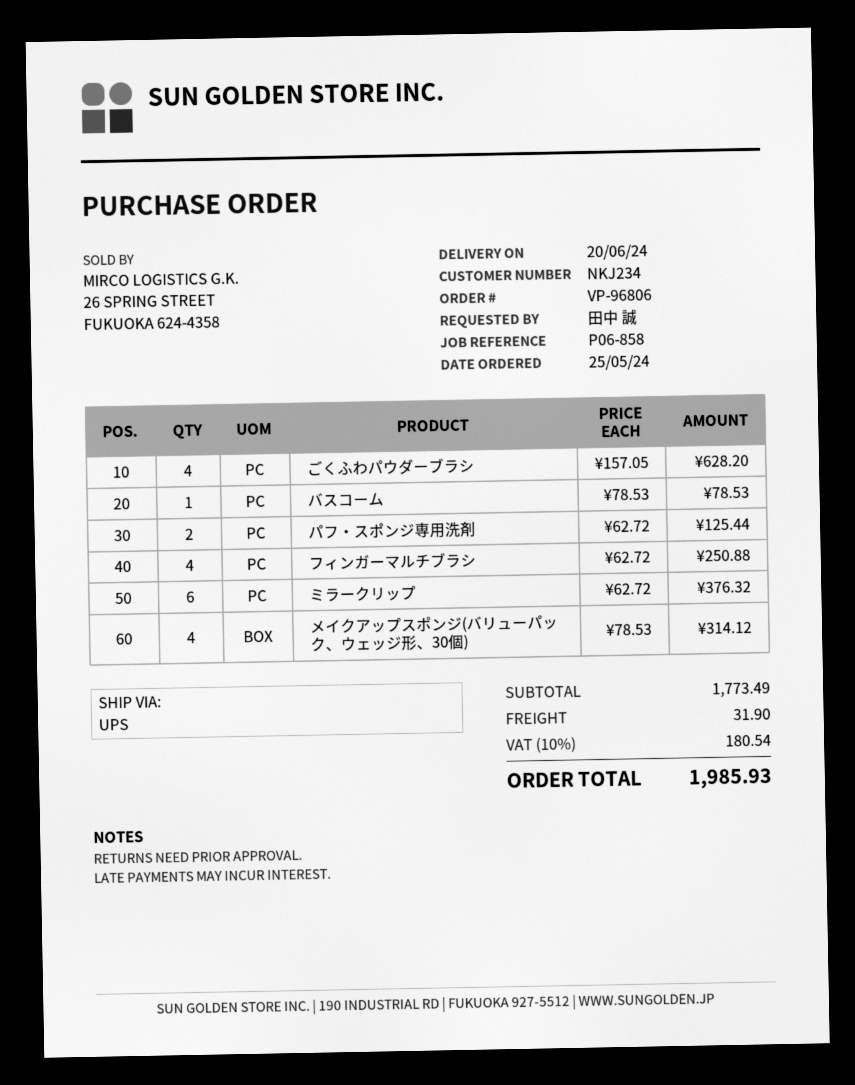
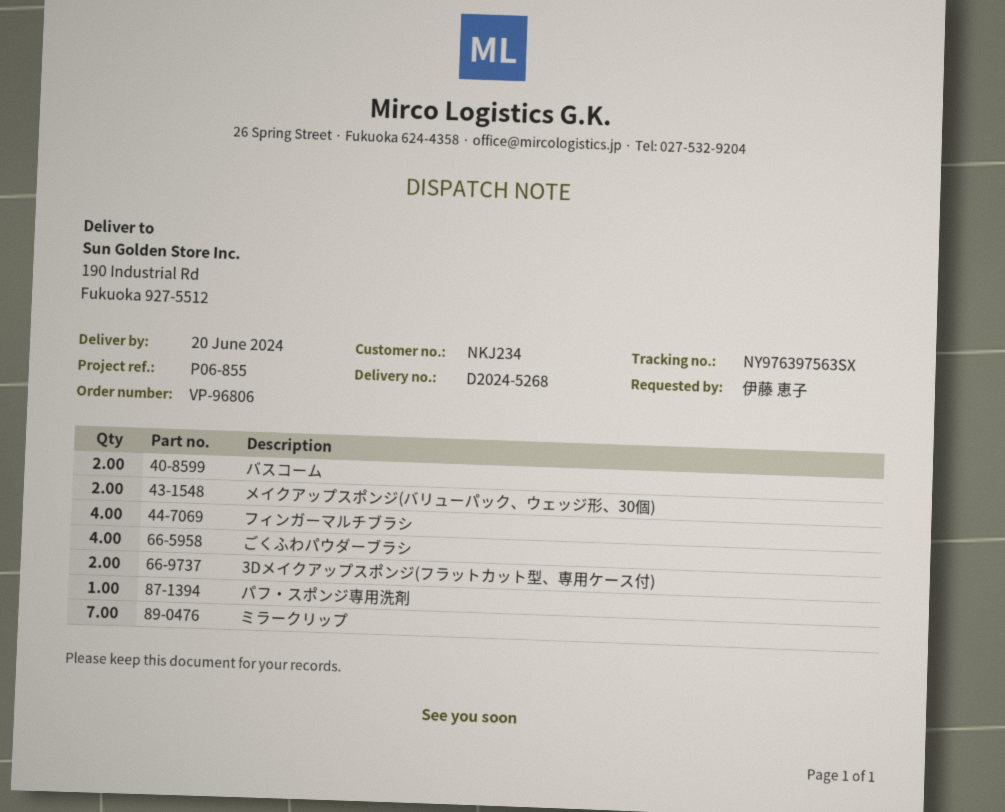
reference: P06-858 -> P06-855
ordered by: 田中 誠 -> 伊藤 恵子
バスコーム: 1 -> 2
パフ・スポンジ専用洗剤: 2 -> 1
ミラークリップ: 6 -> 7
メイクアップスポンジ(バリューパック、ウェッジ形、30個): 4 -> 2
3Dメイクアップスポンジ(フラットカット型、専用ケース付): none -> 2

